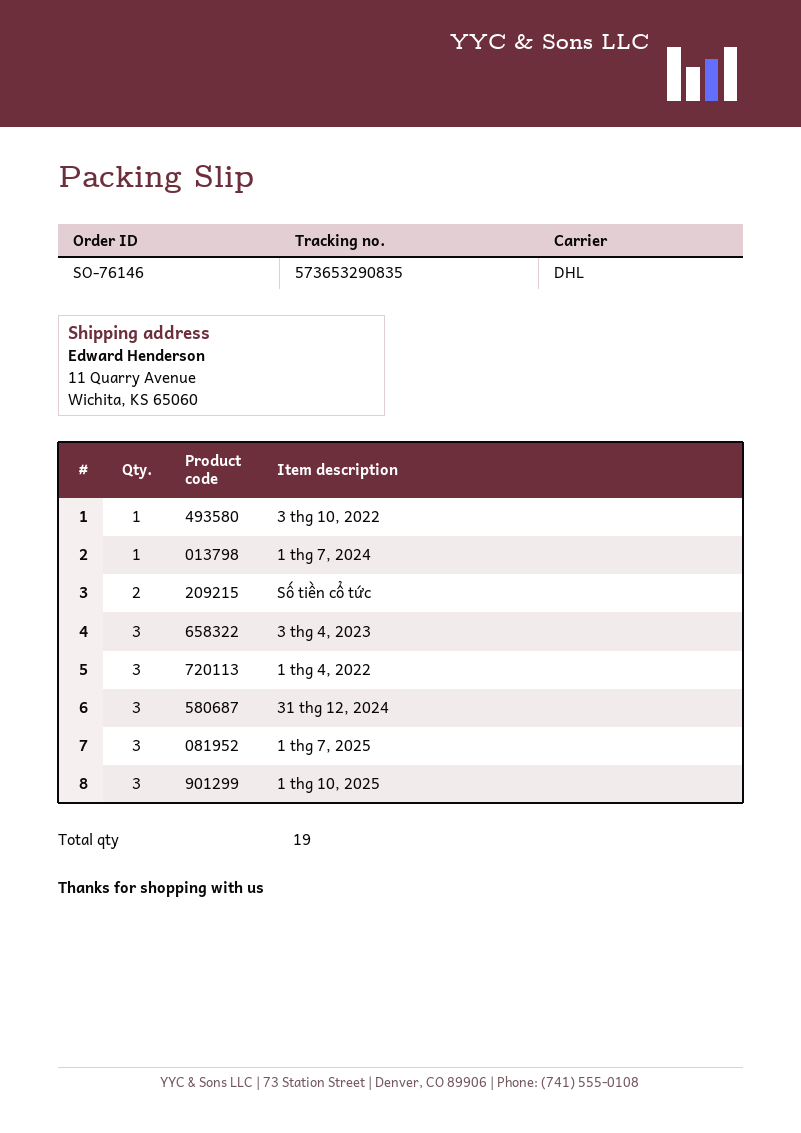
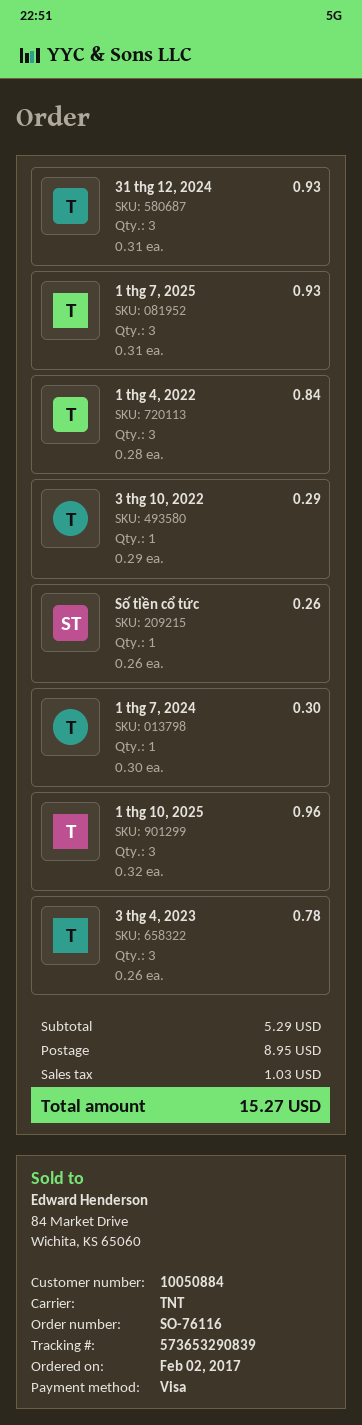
order number: SO-76146 -> SO-76116
shipping method: DHL -> TNT
tracking number: 573653290835 -> 573653290839
Số tiền cổ tức: 2 -> 1

